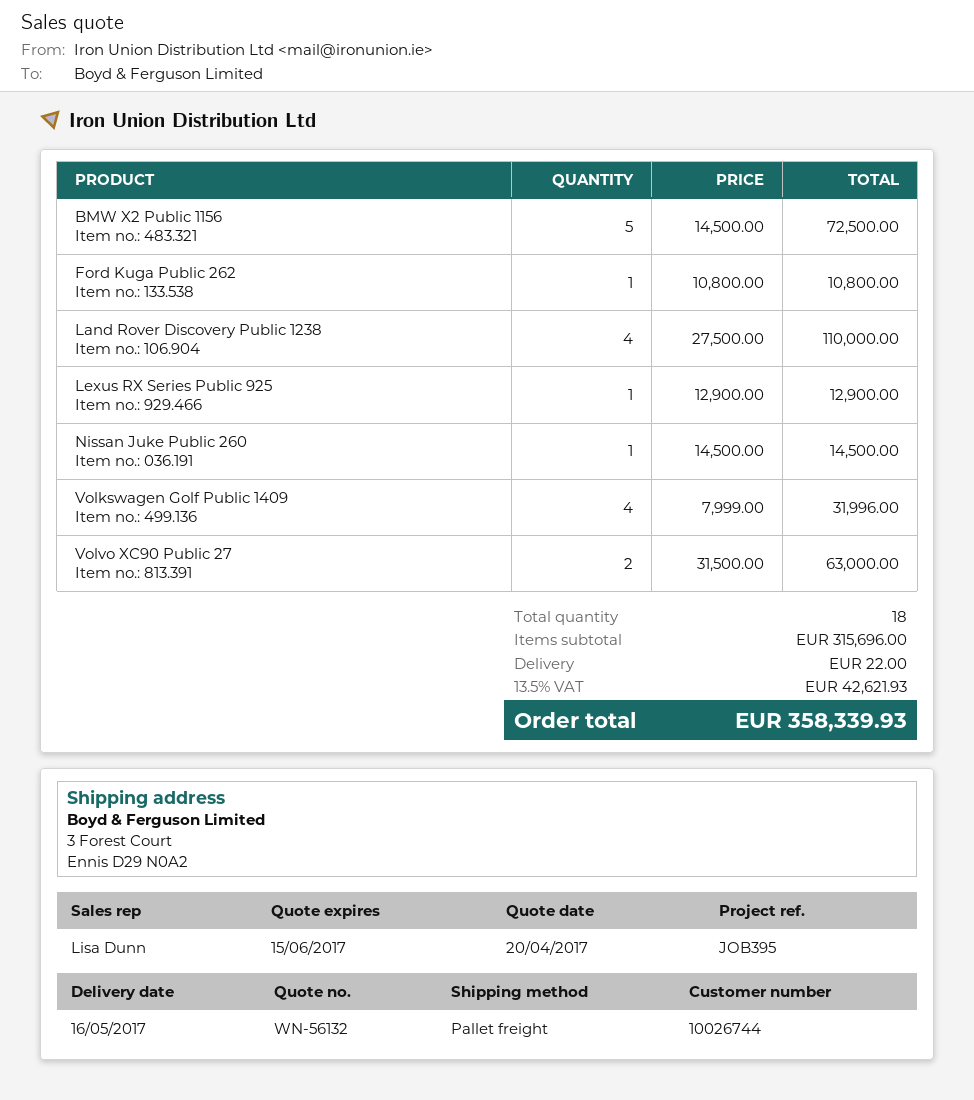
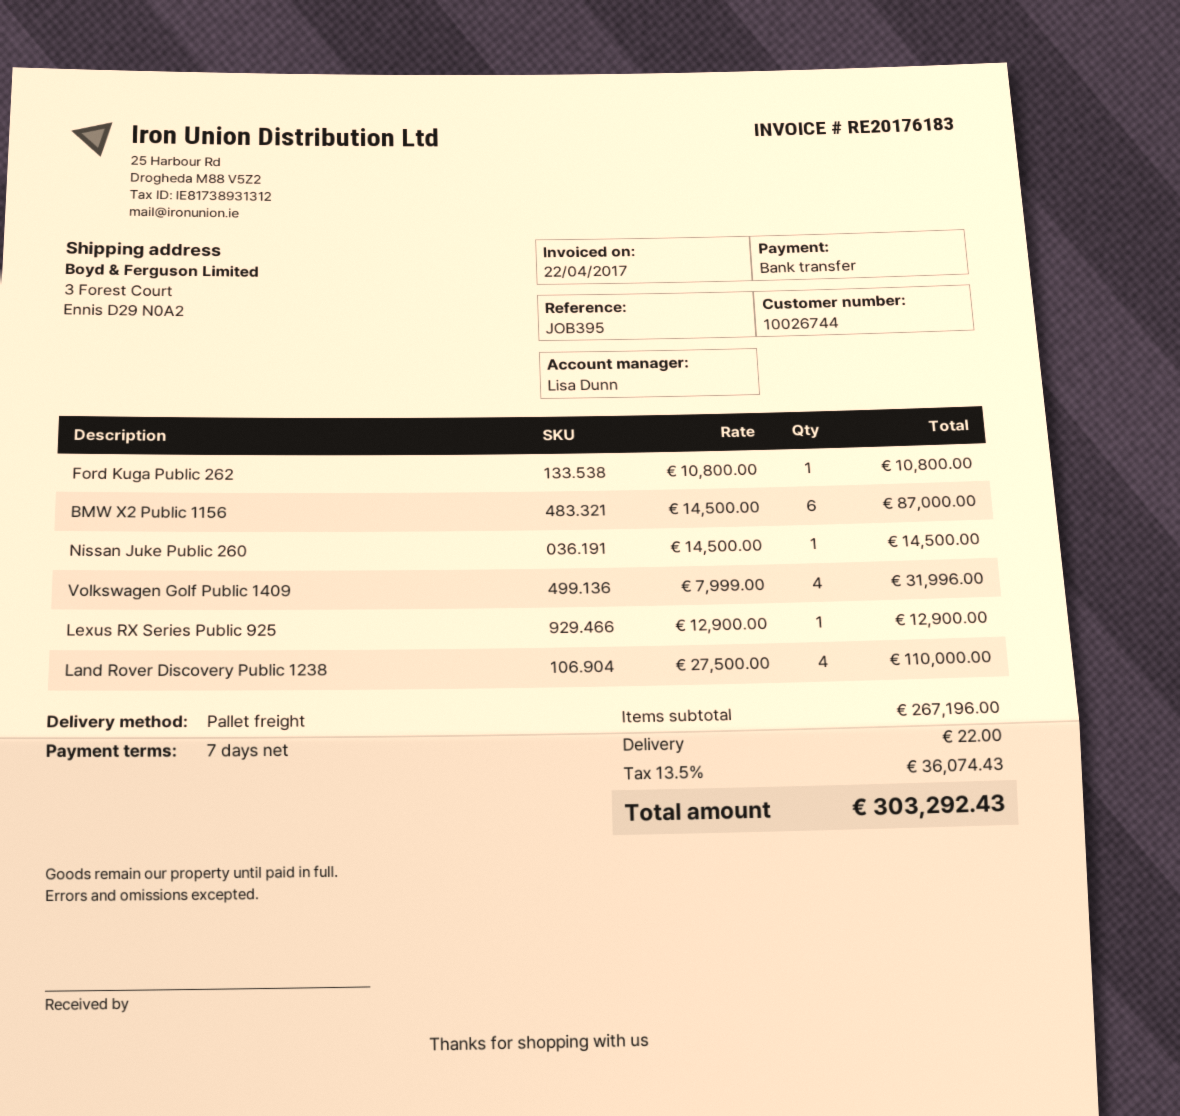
BMW X2 Public 1156: 5 x 14500.00 = 72500.00 -> 6 x 14500.00 = 87000.00
Volvo XC90 Public 27: 2 x 31500.00 = 63000.00 -> none
subtotal: 315696.00 -> 267196.00
tax: 13.5% = 42621.93 -> 13.5% = 36074.43
total: 358339.93 -> 303292.43

